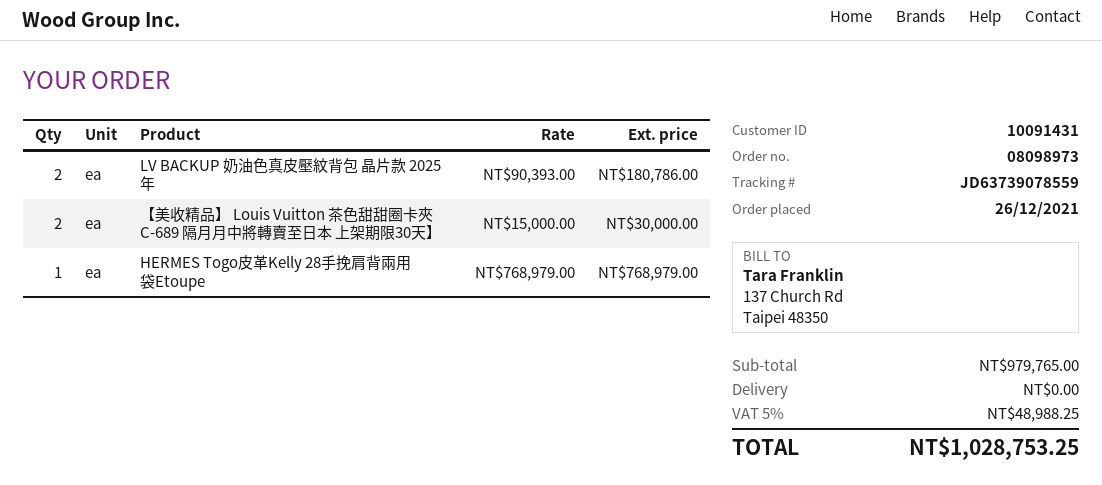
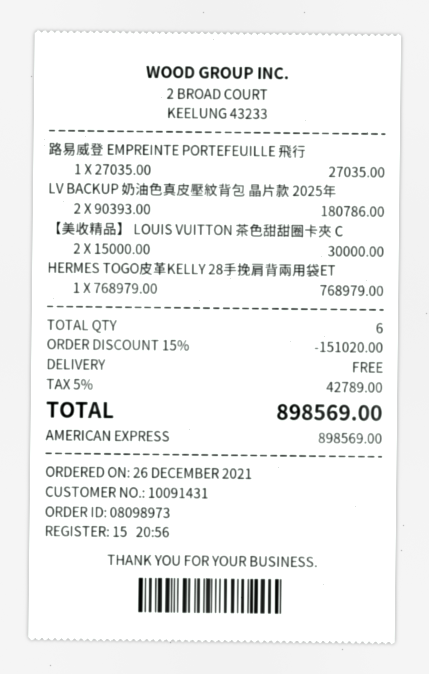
路易威登 EMPREINTE PORTEFEUILLE 飛行: none -> 1 x 27035.00 = 27035.00
discount: none -> 15% = 151020.00
tax: 5% = 48988.25 -> 5% = 42789.00
total: 1028753.25 -> 898569.00

